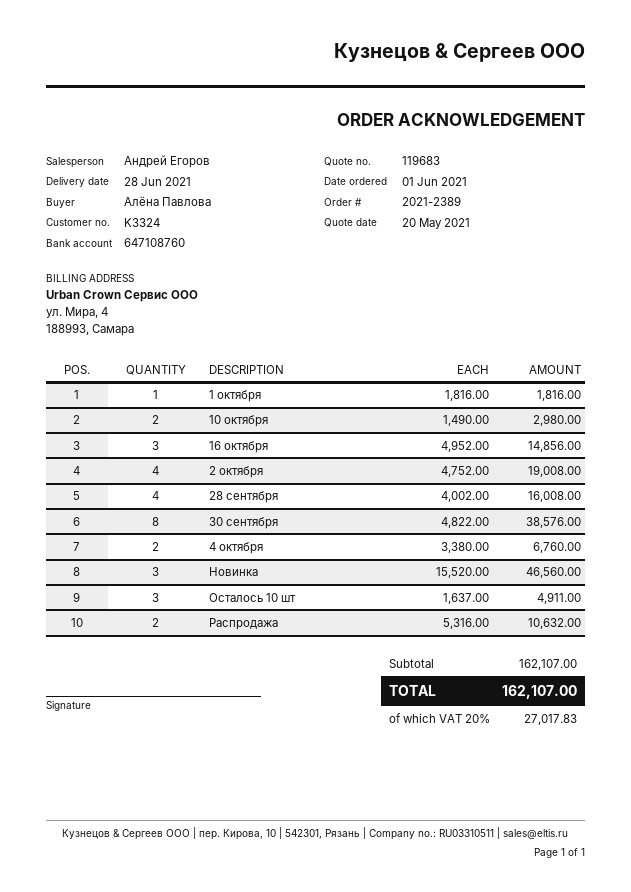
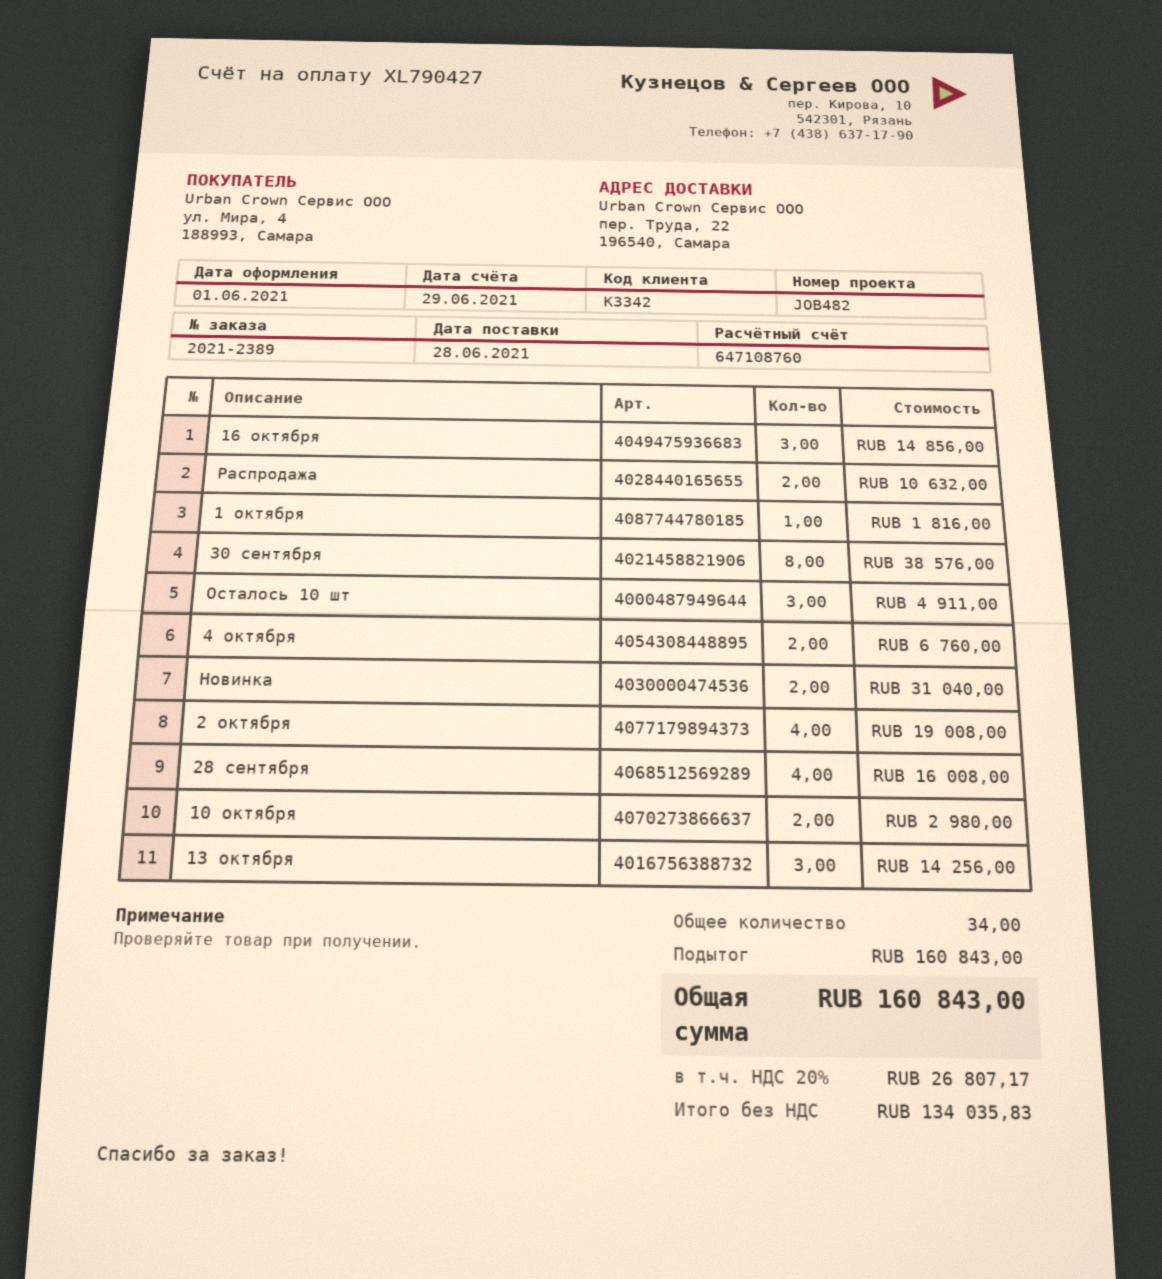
customer number: K3324 -> K3342
Новинка: 3 for 46560.00 -> 2 for 31040.00
13 октября: none -> 3 for 14256.00
subtotal: 162107.00 -> 160843.00
tax: 20% = 27017.83 -> 20% = 26807.17
total: 162107.00 -> 160843.00

